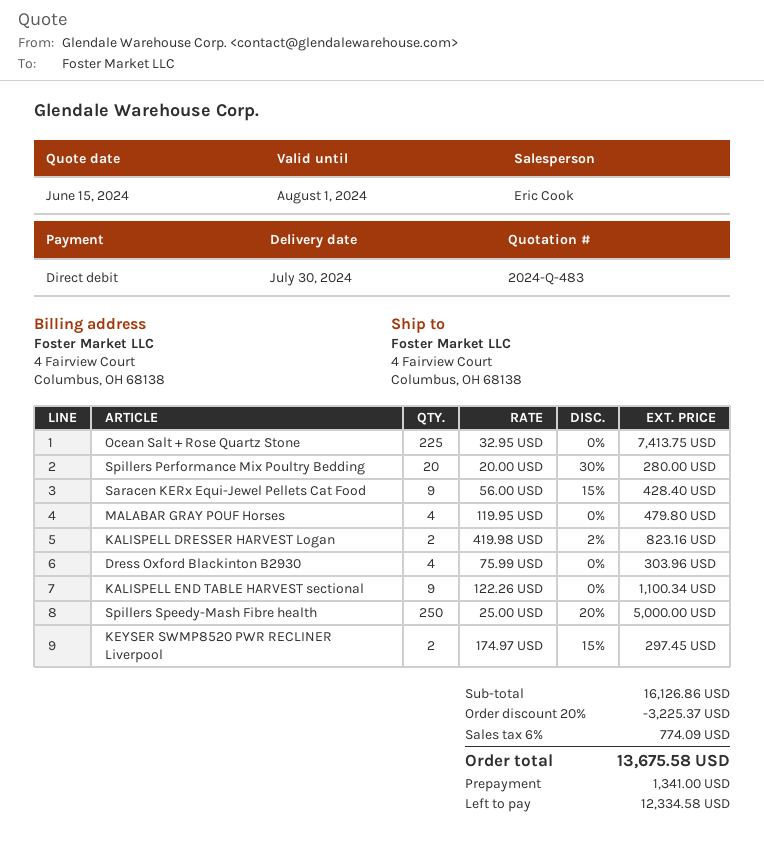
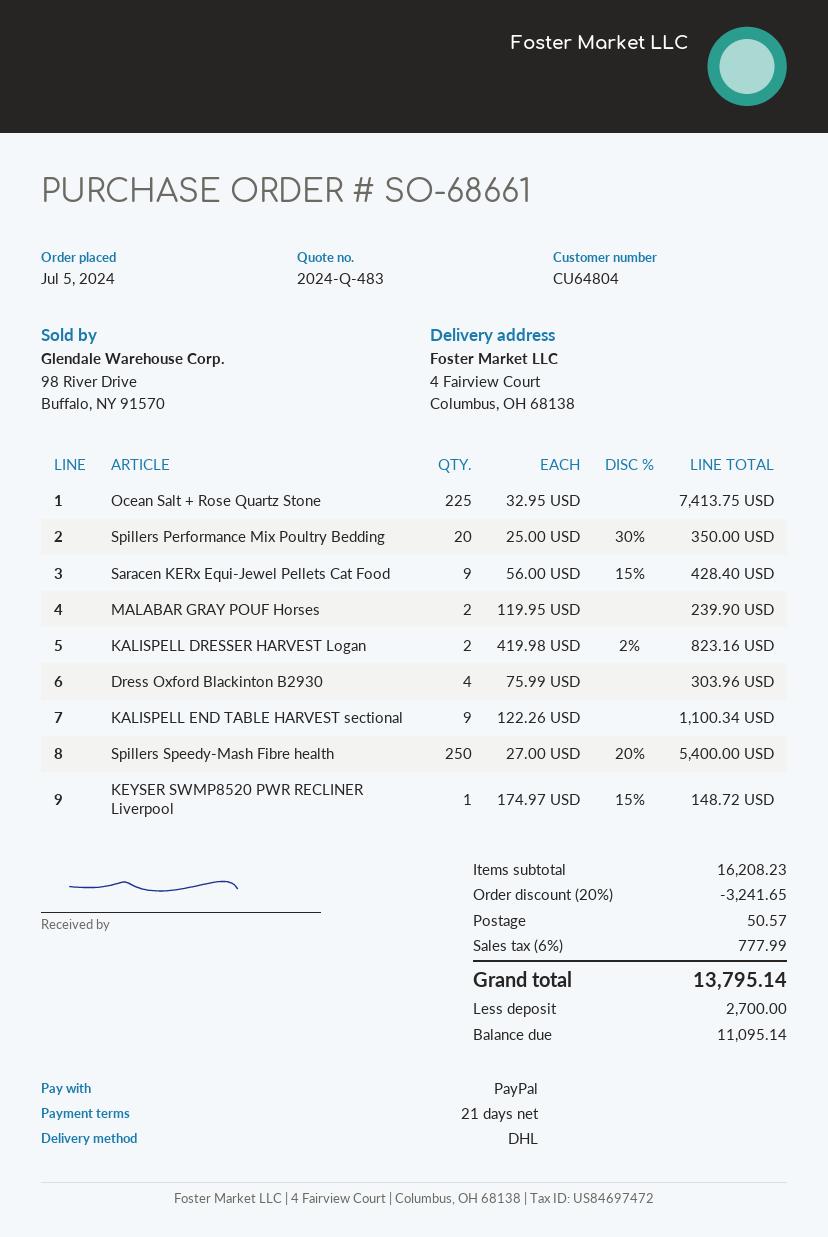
payment method: direct debit -> PayPal
Spillers Performance Mix Poultry Bedding: 20 x 20.00 - 30% = 280.00 -> 20 x 25.00 - 30% = 350.00
MALABAR GRAY POUF Horses: 4 x 119.95 = 479.80 -> 2 x 119.95 = 239.90
Spillers Speedy-Mash Fibre health: 250 x 25.00 - 20% = 5000.00 -> 250 x 27.00 - 20% = 5400.00
KEYSER SWMP8520 PWR RECLINER Liverpool: 2 x 174.97 - 15% = 297.45 -> 1 x 174.97 - 15% = 148.72
subtotal: 16126.86 -> 16208.23
discount: 20% = 3225.37 -> 20% = 3241.65
shipping: none -> 50.57
tax: 6% = 774.09 -> 6% = 777.99
total: 13675.58 -> 13795.14
deposit: 1341.00 -> 2700.00
balance: 12334.58 -> 11095.14

